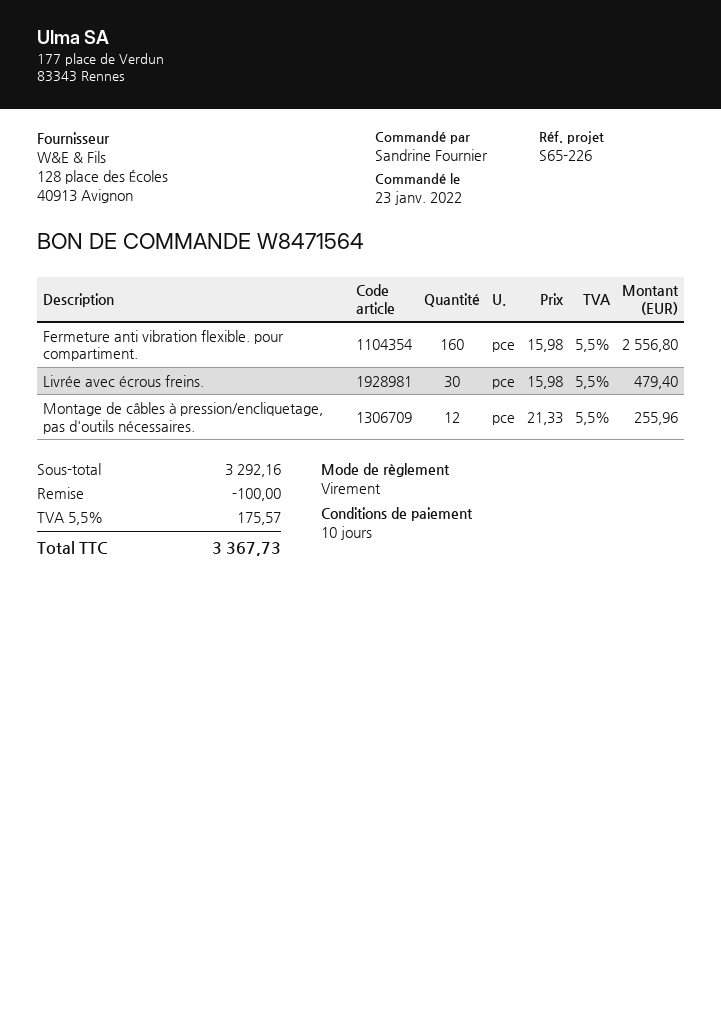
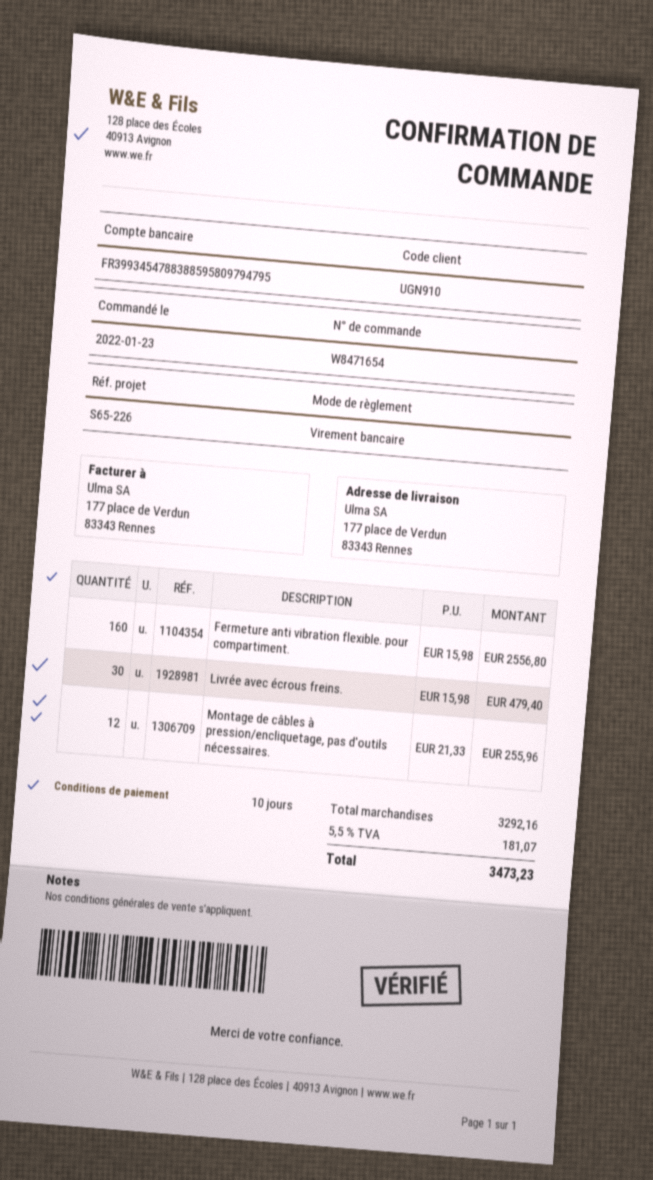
order number: W8471564 -> W8471654
discount: 100.00 -> none
tax: 5.5% = 175.57 -> 5.5% = 181.07
total: 3367.73 -> 3473.23

